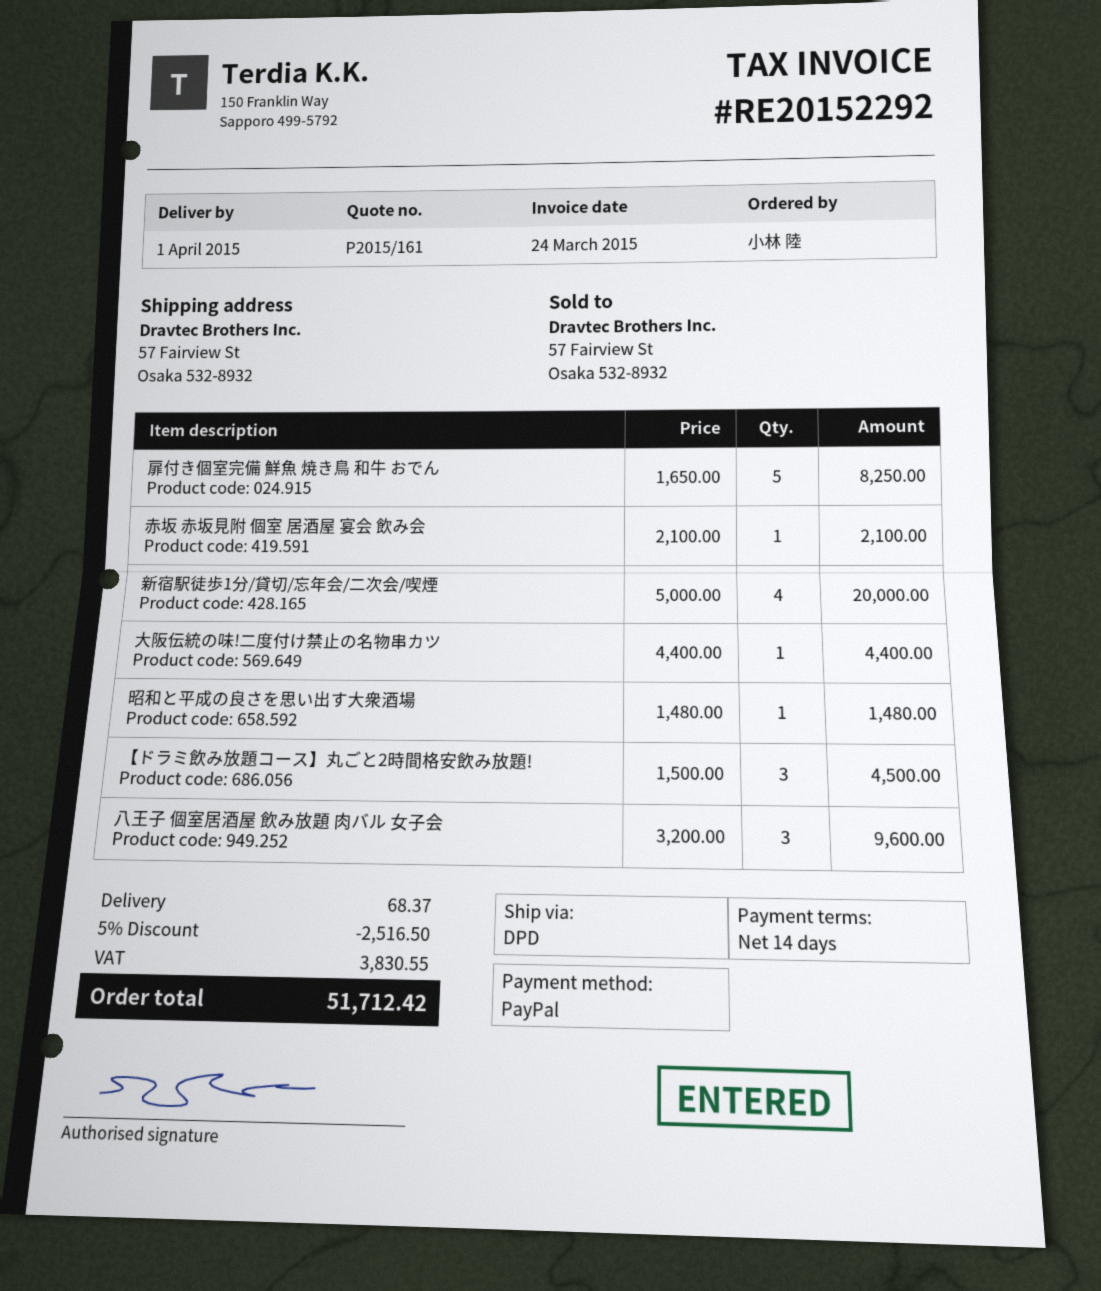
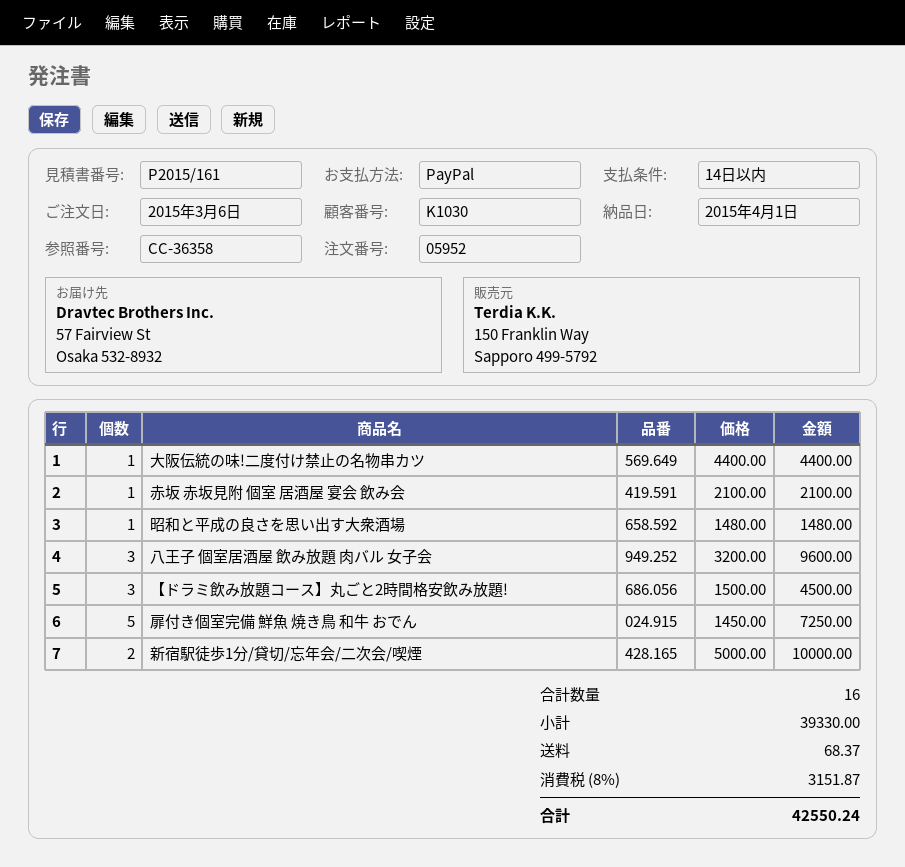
扉付き個室完備 鮮魚 焼き鳥 和牛 おでん: 5 x 1650.00 = 8250.00 -> 5 x 1450.00 = 7250.00
新宿駅徒歩1分/貸切/忘年会/二次会/喫煙: 4 x 5000.00 = 20000.00 -> 2 x 5000.00 = 10000.00
discount: 5% = 2516.50 -> none
tax: 3830.55 -> 3151.87
total: 51712.42 -> 42550.24

